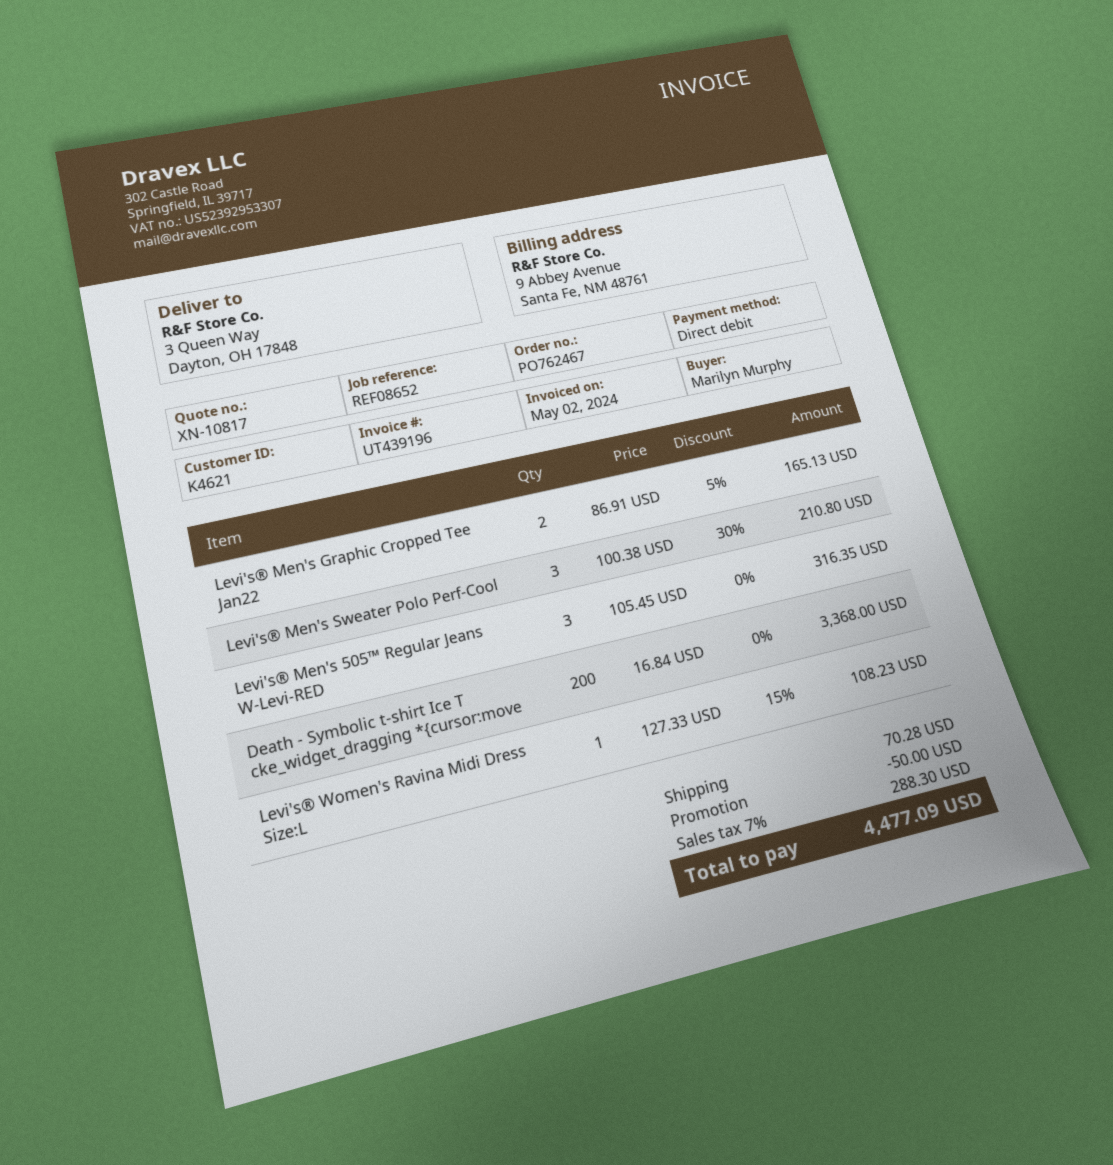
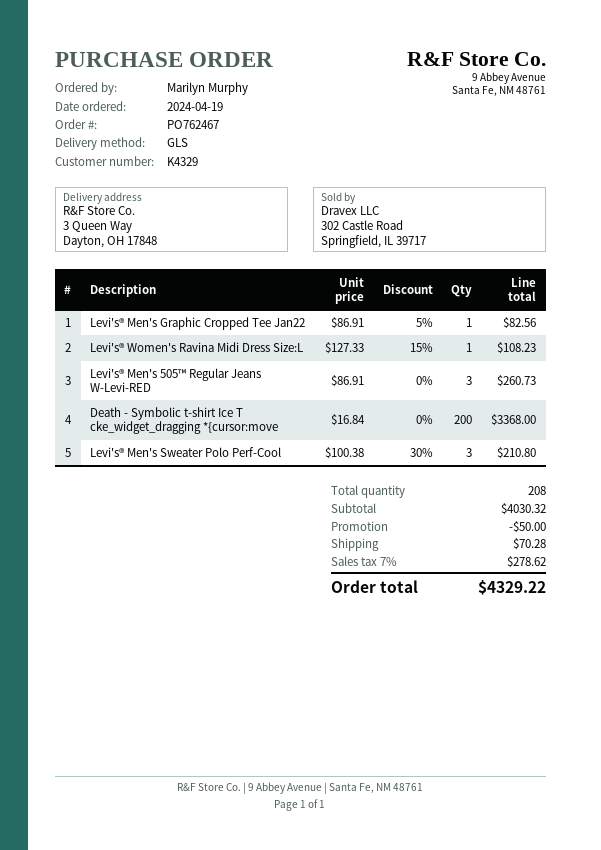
customer number: K4621 -> K4329
Levi's® Men's Graphic Cropped Tee Jan22: 2 x 86.91 - 5% = 165.13 -> 1 x 86.91 - 5% = 82.56
Levi's® Men's 505™ Regular Jeans W-Levi-RED: 3 x 105.45 = 316.35 -> 3 x 86.91 = 260.73
tax: 7% = 288.30 -> 7% = 278.62
total: 4477.09 -> 4329.22

